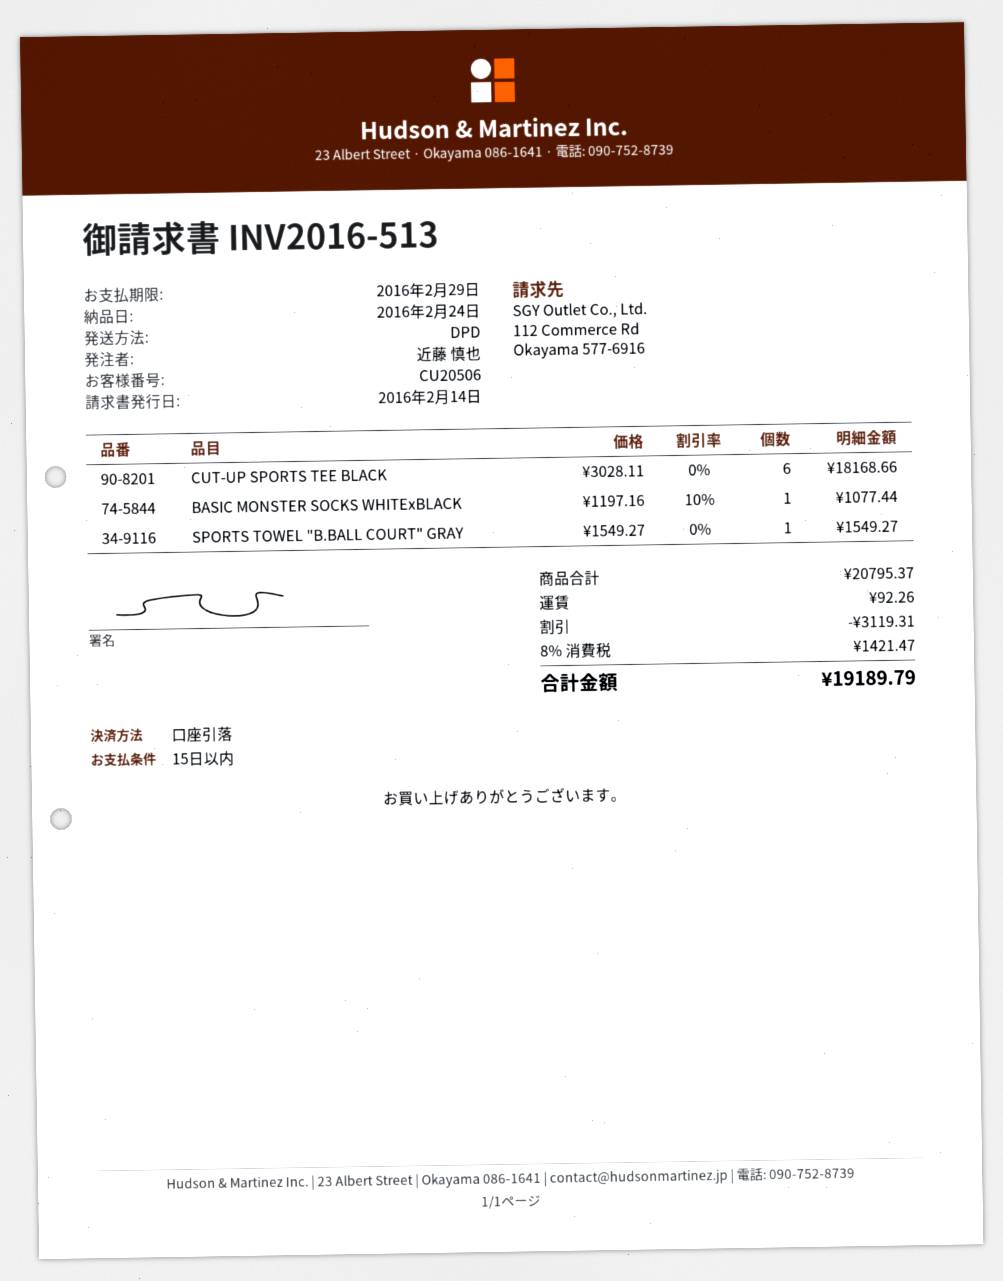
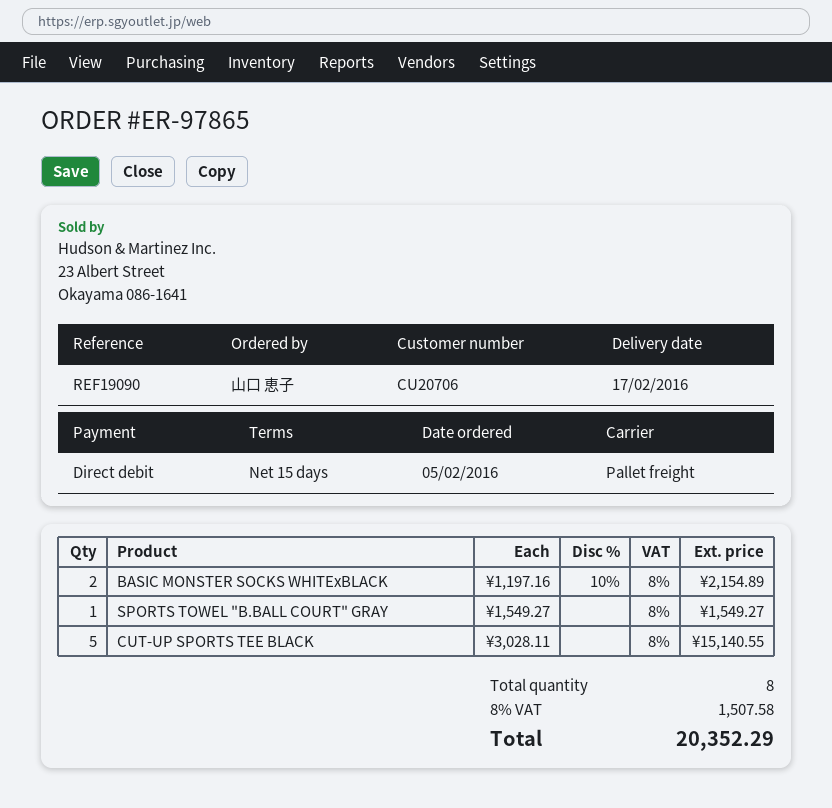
delivery date: 2016-02-24 -> 2016-02-17
customer number: CU20506 -> CU20706
ordered by: 近藤 慎也 -> 山口 恵子
shipping method: DPD -> pallet freight
CUT-UP SPORTS TEE BLACK: 6 x 3028.11 = 18168.66 -> 5 x 3028.11 = 15140.55
BASIC MONSTER SOCKS WHITExBLACK: 1 x 1197.16 - 10% = 1077.44 -> 2 x 1197.16 - 10% = 2154.89
discount: 3119.31 -> none
shipping: 92.26 -> none
tax: 8% = 1421.47 -> 8% = 1507.58
total: 19189.79 -> 20352.29

